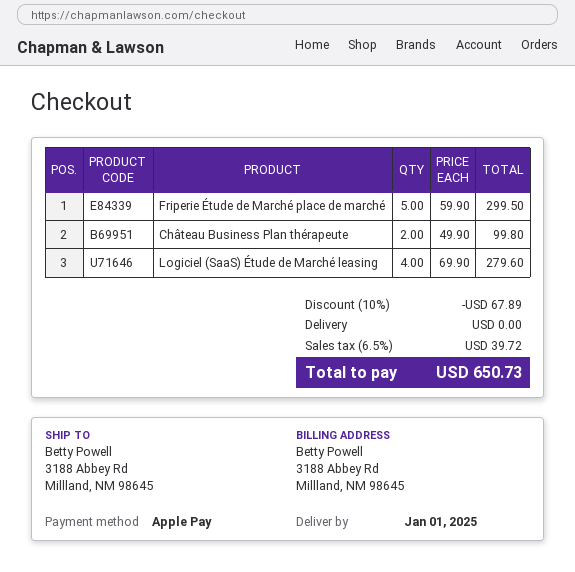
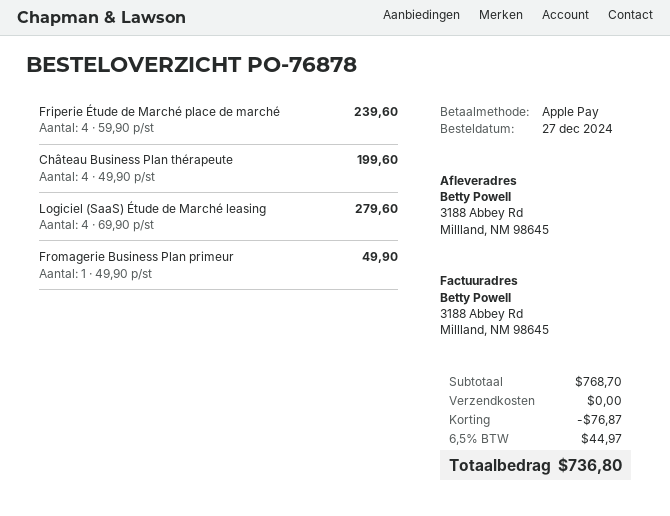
Friperie Étude de Marché place de marché: 5 x 59.90 = 299.50 -> 4 x 59.90 = 239.60
Château Business Plan thérapeute: 2 x 49.90 = 99.80 -> 4 x 49.90 = 199.60
Fromagerie Business Plan primeur: none -> 1 x 49.90 = 49.90
discount: 67.89 -> 76.87
tax: 6.5% = 39.72 -> 6.5% = 44.97
total: 650.73 -> 736.80

